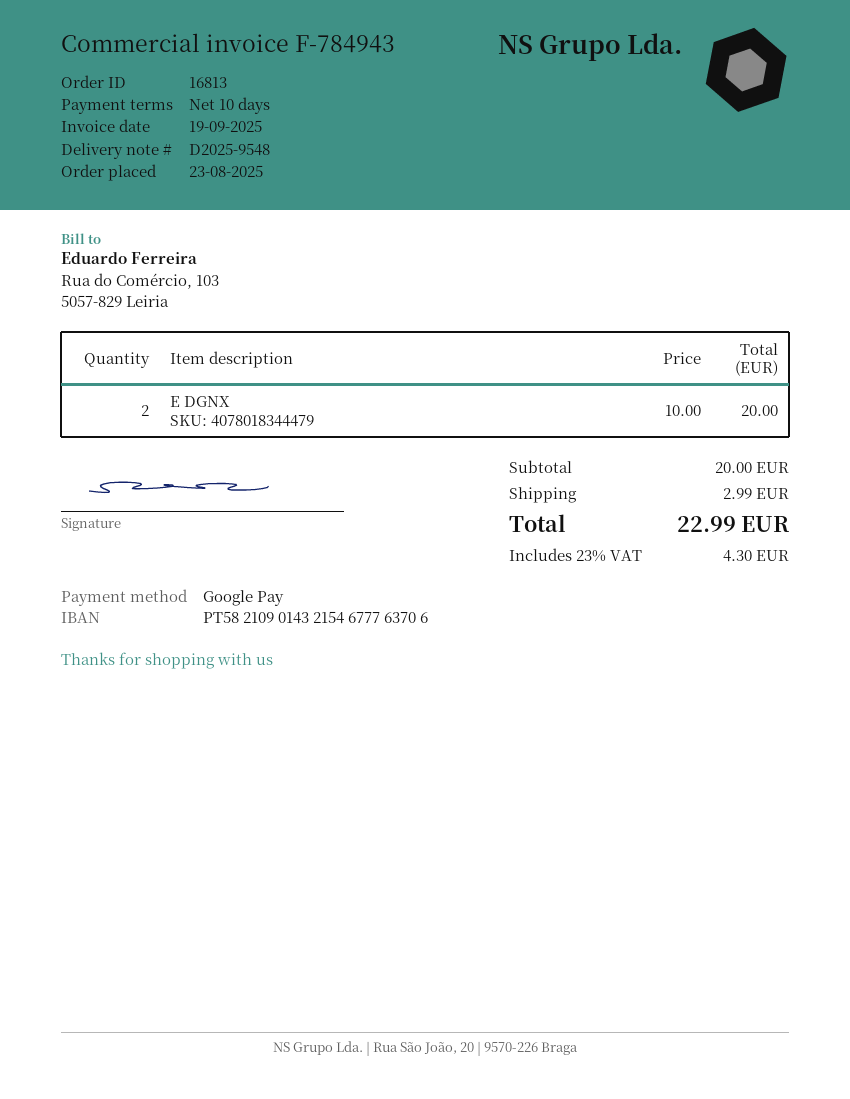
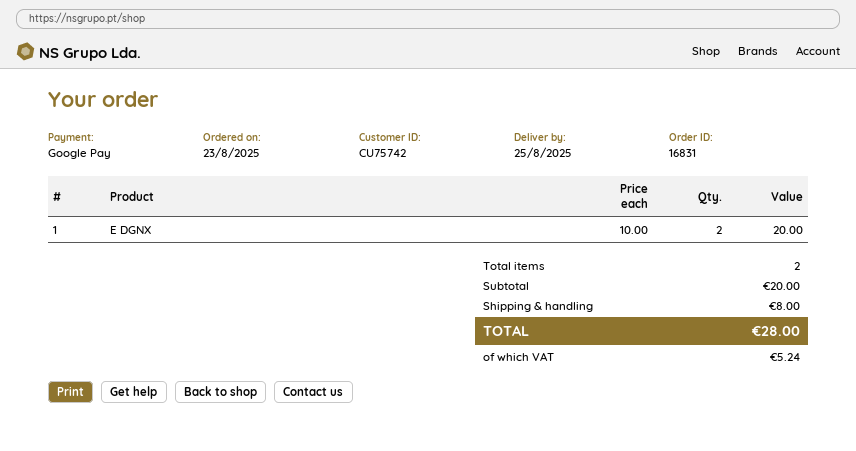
order number: 16813 -> 16831
shipping: 2.99 -> 8.00
tax: 4.30 -> 5.24
total: 22.99 -> 28.00

